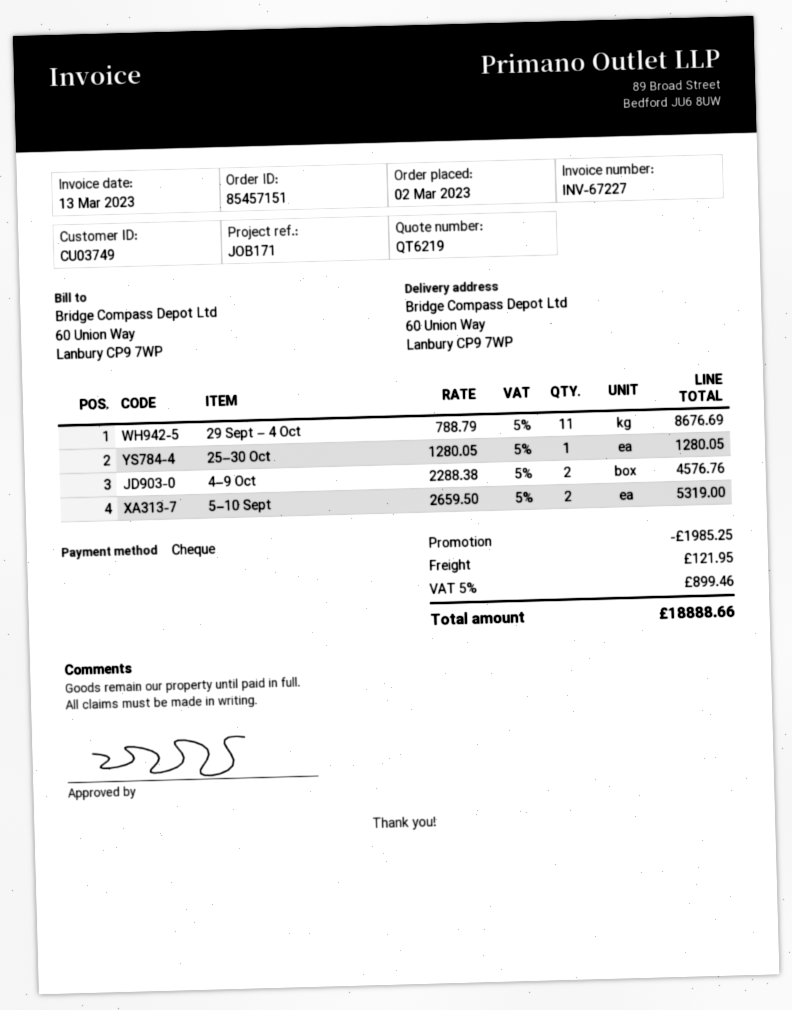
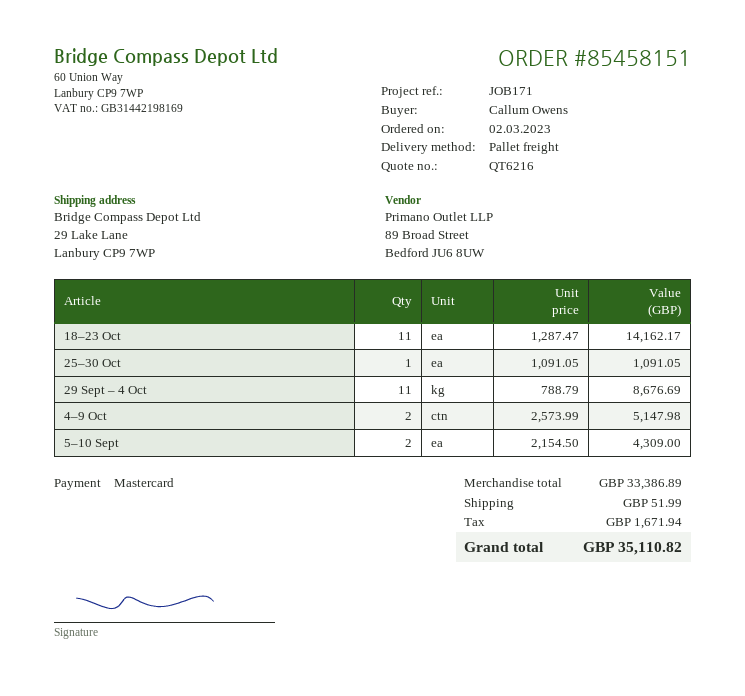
quote number: QT6219 -> QT6216
order number: 85457151 -> 85458151
payment method: cheque -> Mastercard
ship to: 60 Union Way, Lanbury CP9 7WP -> 29 Lake Lane, Lanbury CP9 7WP
25–30 Oct: 1 x 1280.05 = 1280.05 -> 1 x 1091.05 = 1091.05
4–9 Oct: 2 x 2288.38 = 4576.76 -> 2 x 2573.99 = 5147.98
5–10 Sept: 2 x 2659.50 = 5319.00 -> 2 x 2154.50 = 4309.00
18–23 Oct: none -> 11 x 1287.47 = 14162.17
discount: 1985.25 -> none
shipping: 121.95 -> 51.99
tax: 899.46 -> 1671.94
total: 18888.66 -> 35110.82

